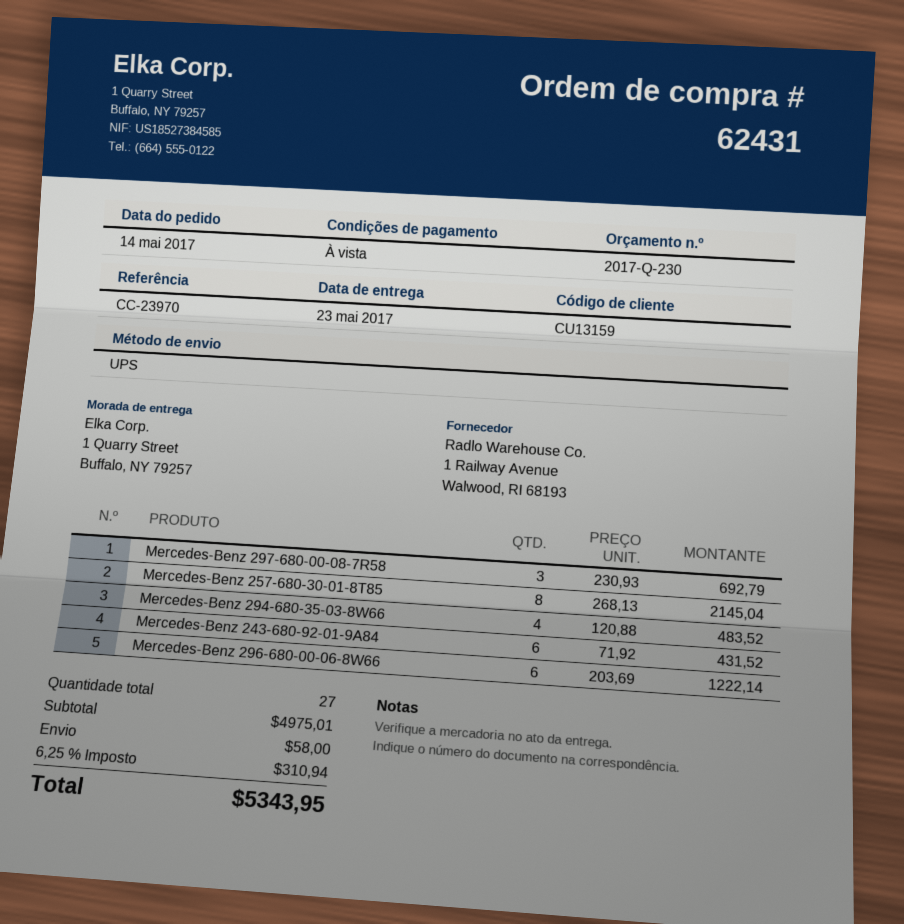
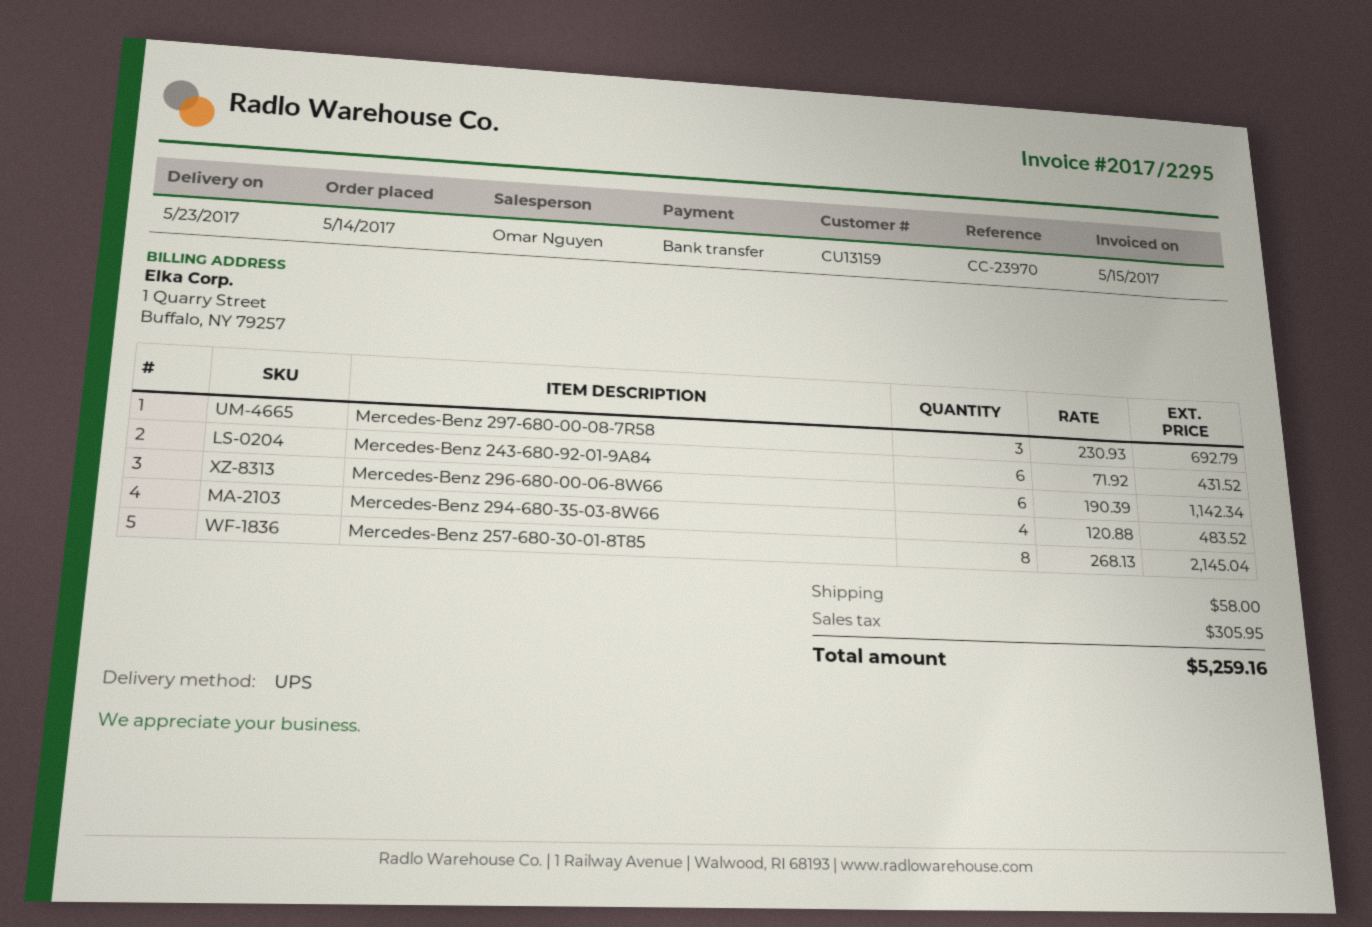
Mercedes-Benz 296-680-00-06-8W66: 6 x 203.69 = 1222.14 -> 6 x 190.39 = 1142.34
tax: 310.94 -> 305.95
total: 5343.95 -> 5259.16

